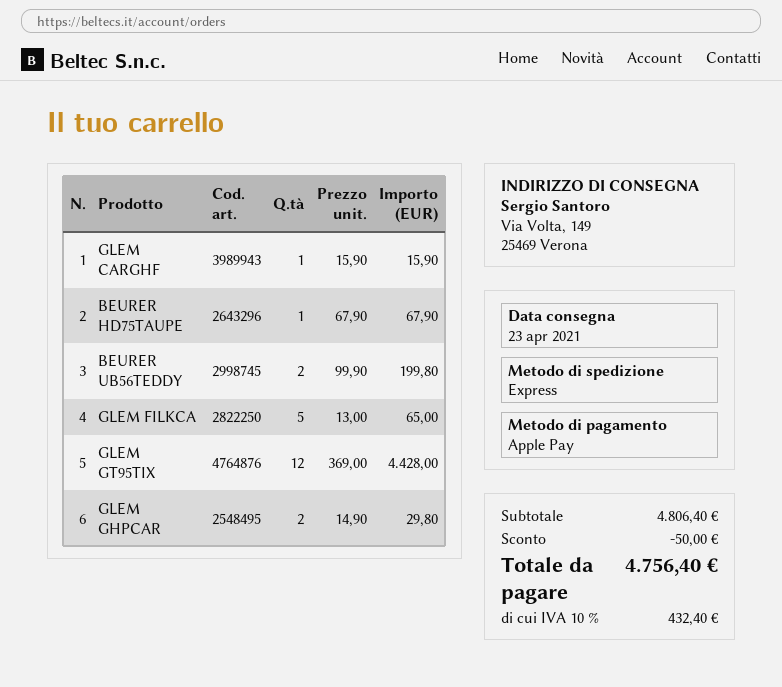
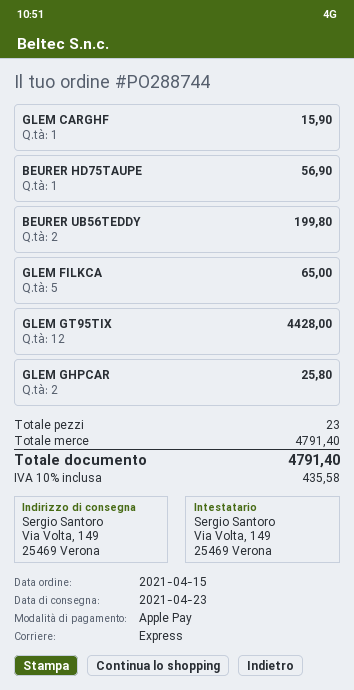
BEURER HD75TAUPE: 1 for 67.90 -> 1 for 56.90
GLEM GHPCAR: 2 for 29.80 -> 2 for 25.80
subtotal: 4806.40 -> 4791.40
discount: 50.00 -> none
tax: 10% = 432.40 -> 10% = 435.58
total: 4756.40 -> 4791.40

